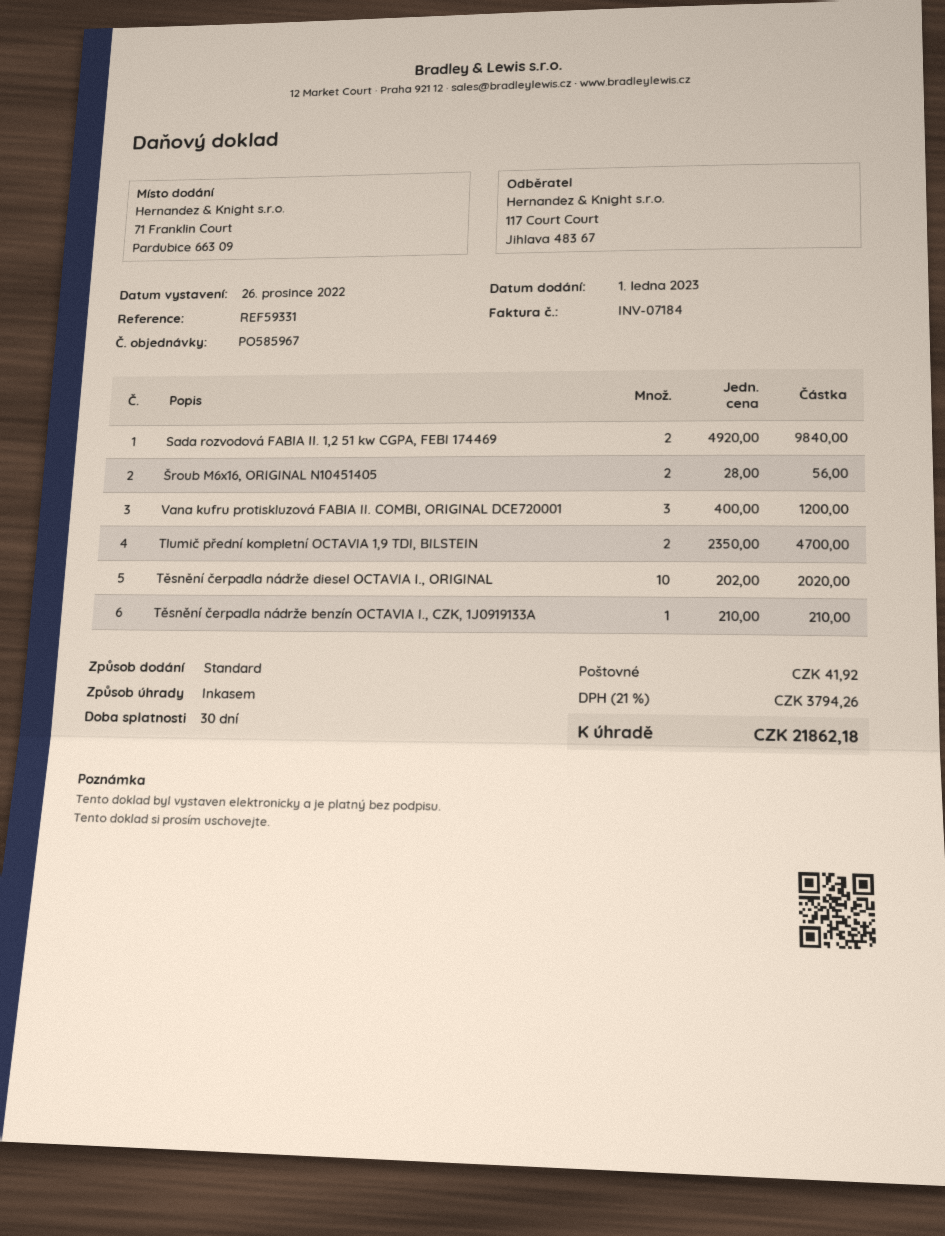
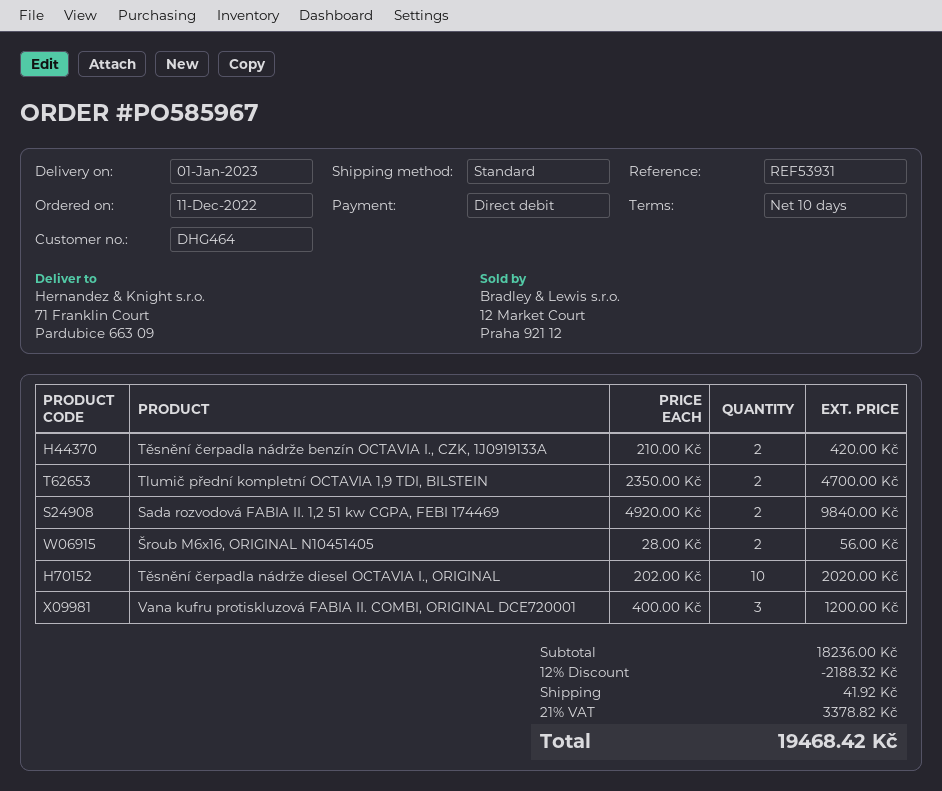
payment terms: 30 days -> 10 days
reference: REF59331 -> REF53931
Těsnění čerpadla nádrže benzín OCTAVIA I., CZK, 1J0919133A: 1 x 210.00 = 210.00 -> 2 x 210.00 = 420.00
discount: none -> 12% = 2188.32
tax: 21% = 3794.26 -> 21% = 3378.82
total: 21862.18 -> 19468.42

